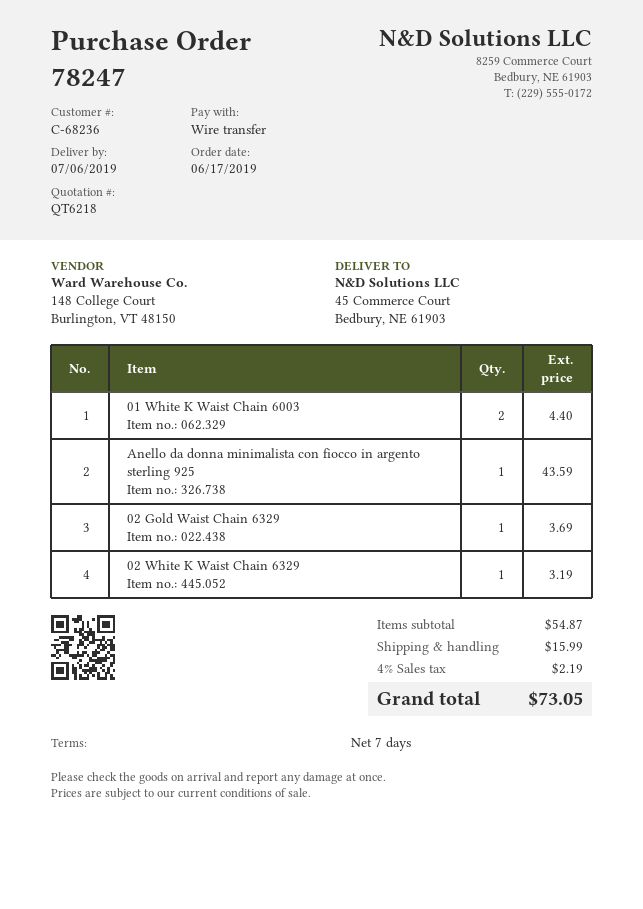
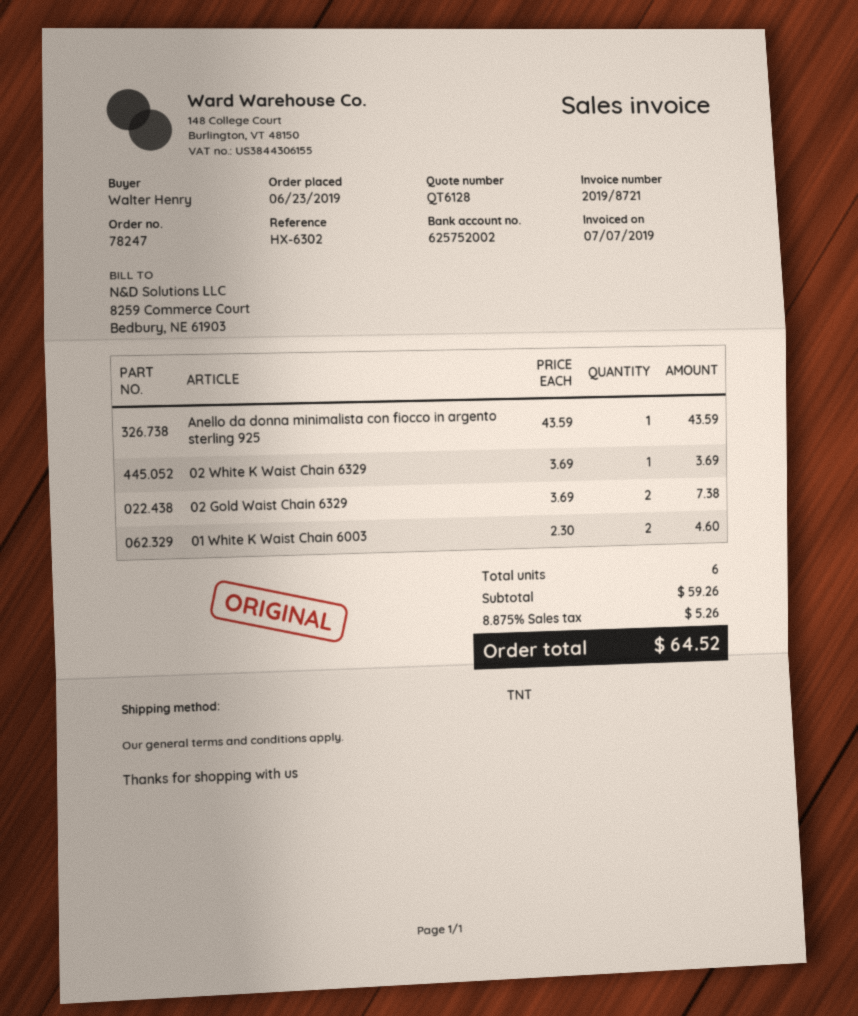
quote number: QT6218 -> QT6128
order date: 2019-06-17 -> 2019-06-23
01 White K Waist Chain 6003: 2 for 4.40 -> 2 for 4.60
02 Gold Waist Chain 6329: 1 for 3.69 -> 2 for 7.38
02 White K Waist Chain 6329: 1 for 3.19 -> 1 for 3.69
subtotal: 54.87 -> 59.26
shipping: 15.99 -> none
tax: 4% = 2.19 -> 8.875% = 5.26
total: 73.05 -> 64.52

